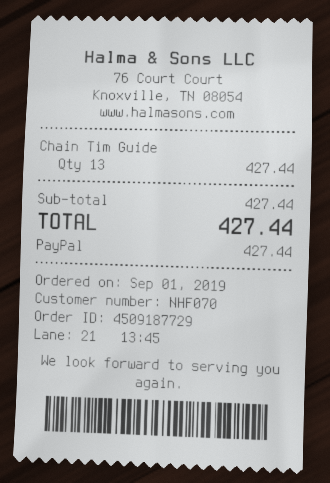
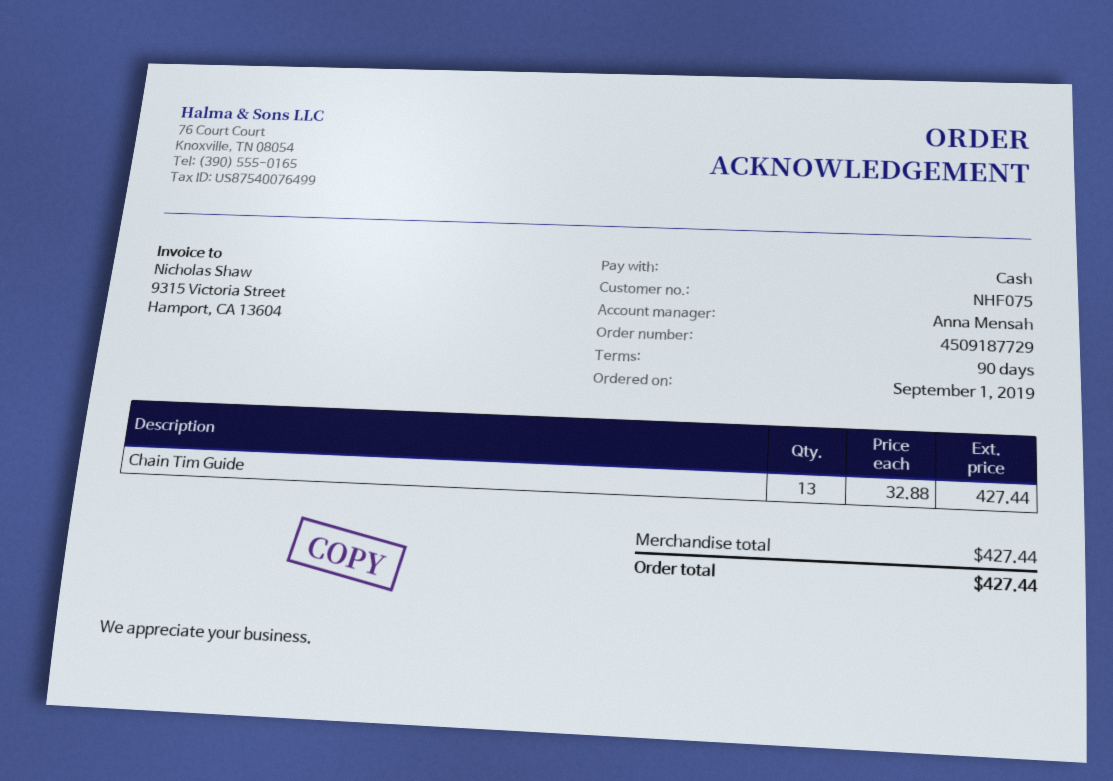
customer number: NHF070 -> NHF075
payment method: PayPal -> cash

